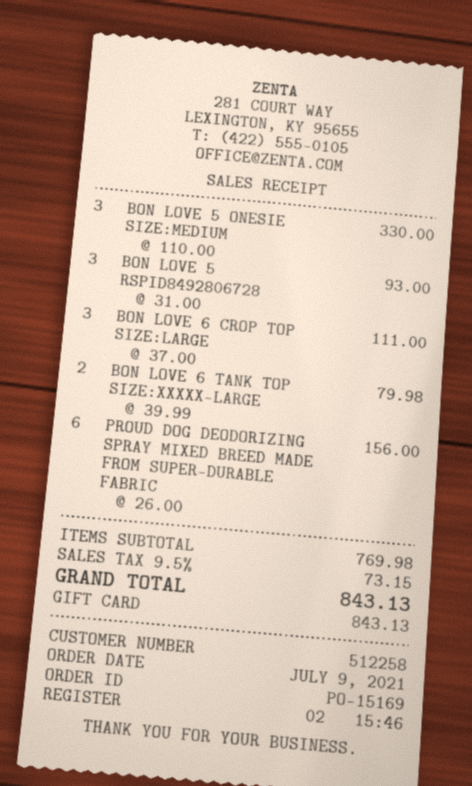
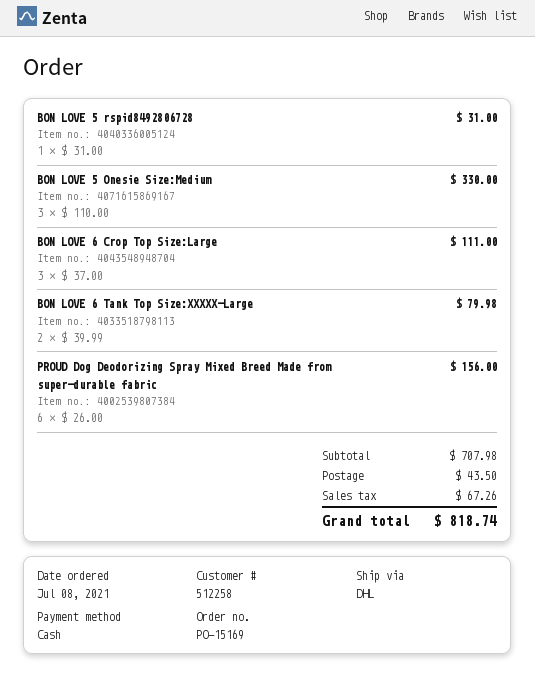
order date: 2021-07-09 -> 2021-07-08
payment method: gift card -> cash
BON LOVE 5 RSPID8492806728: 3 x 31.00 = 93.00 -> 1 x 31.00 = 31.00
subtotal: 769.98 -> 707.98
shipping: none -> 43.50
tax: 73.15 -> 67.26
total: 843.13 -> 818.74

